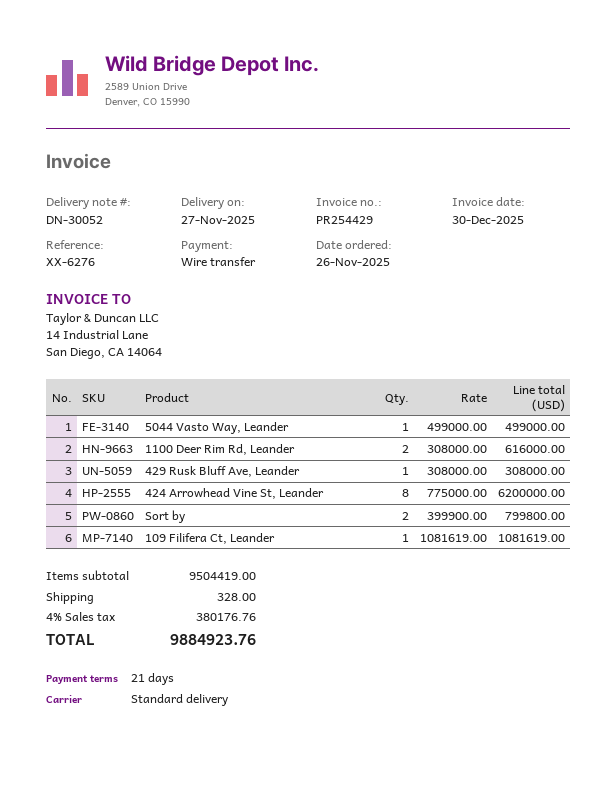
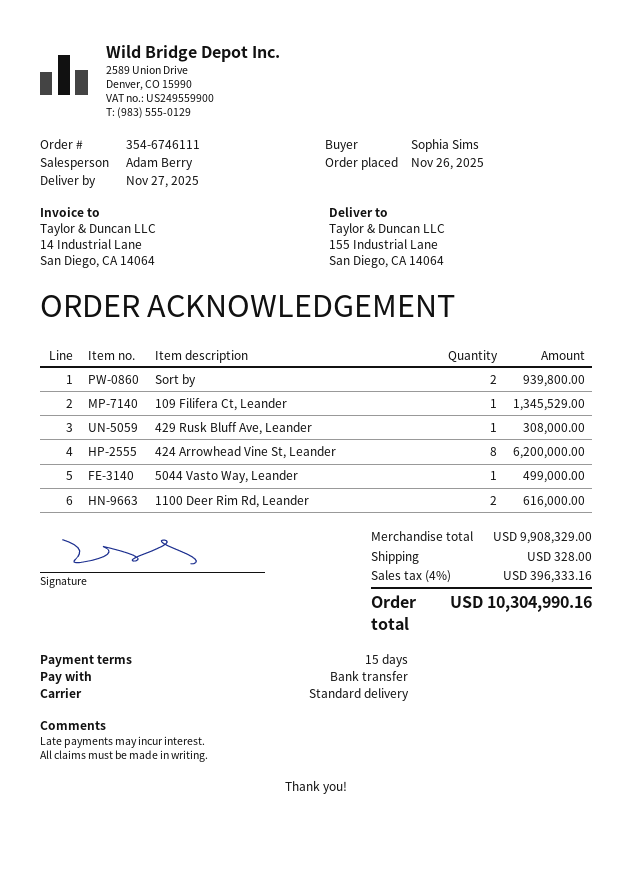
payment terms: 21 days -> 15 days
Sort by: 2 for 799800.00 -> 2 for 939800.00
109 Filifera Ct, Leander: 1 for 1081619.00 -> 1 for 1345529.00
subtotal: 9504419.00 -> 9908329.00
tax: 4% = 380176.76 -> 4% = 396333.16
total: 9884923.76 -> 10304990.16

